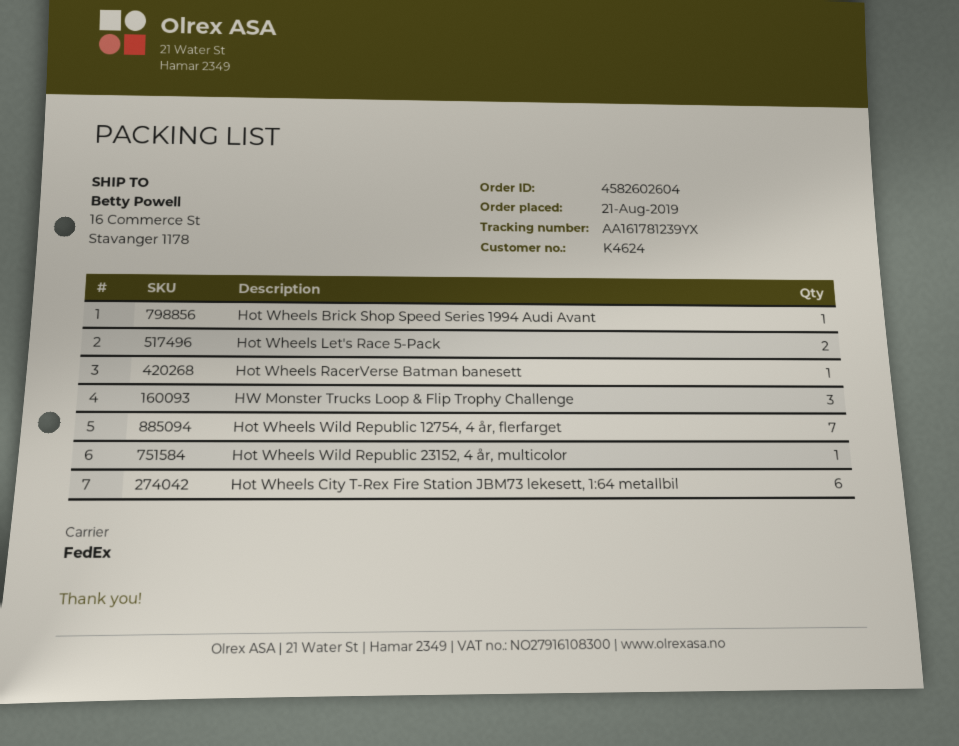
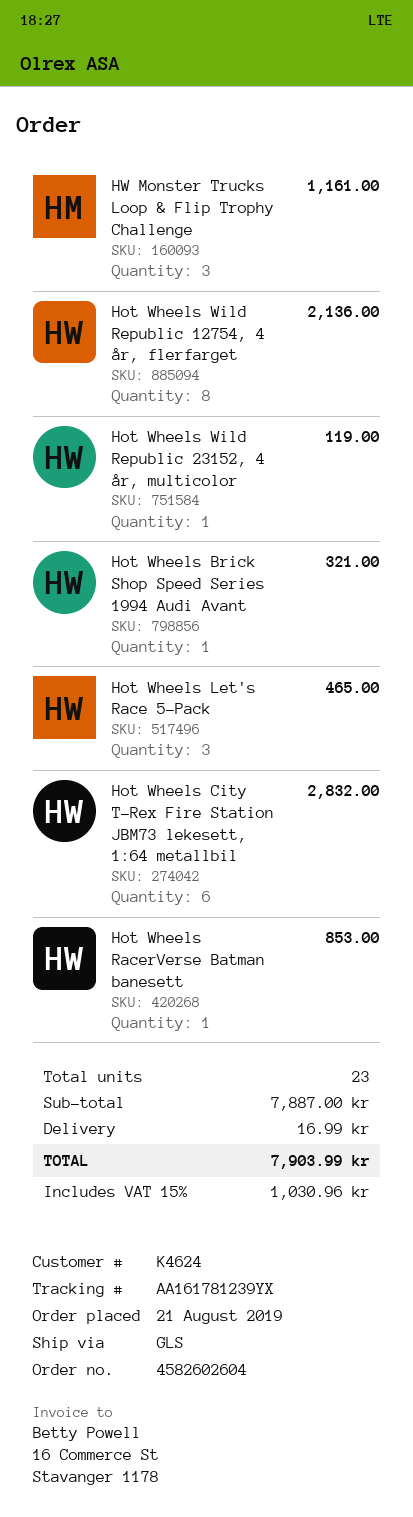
shipping method: FedEx -> GLS
Hot Wheels Let's Race 5-Pack: 2 -> 3
Hot Wheels Wild Republic 12754, 4 år, flerfarget: 7 -> 8

